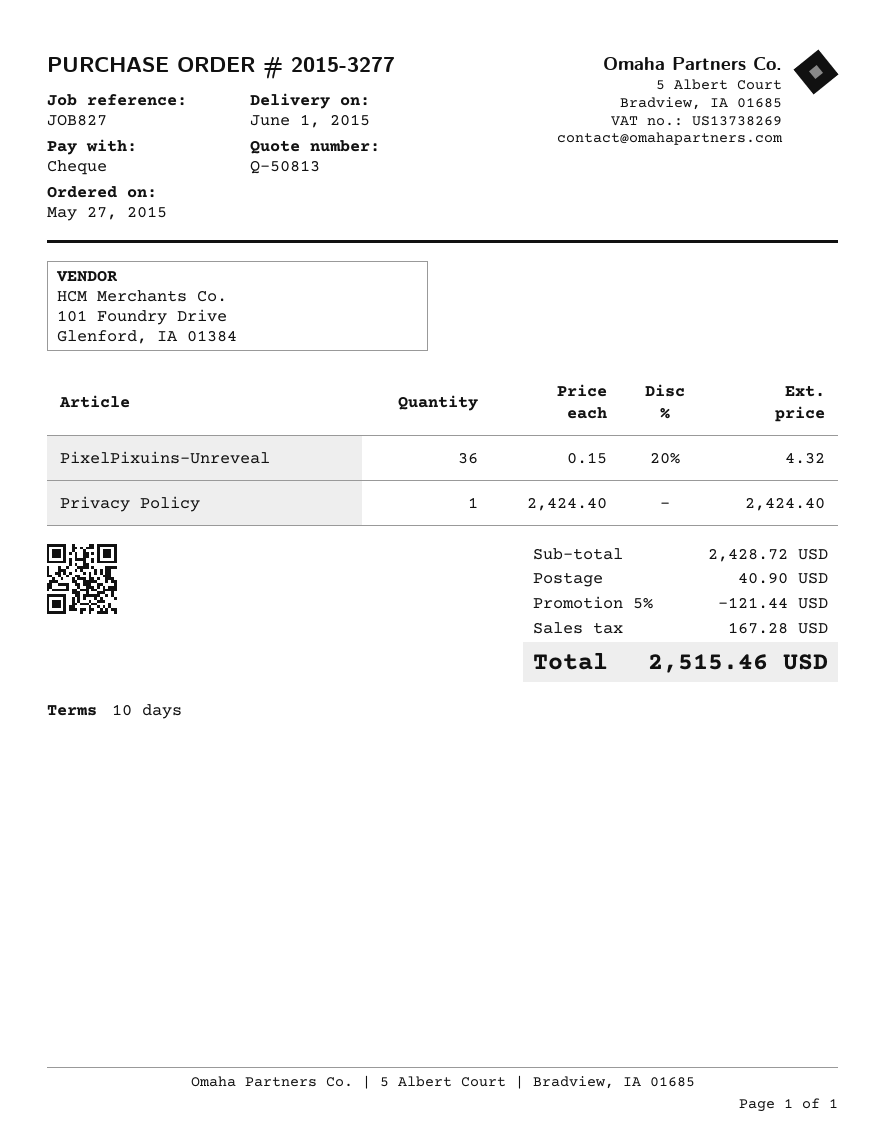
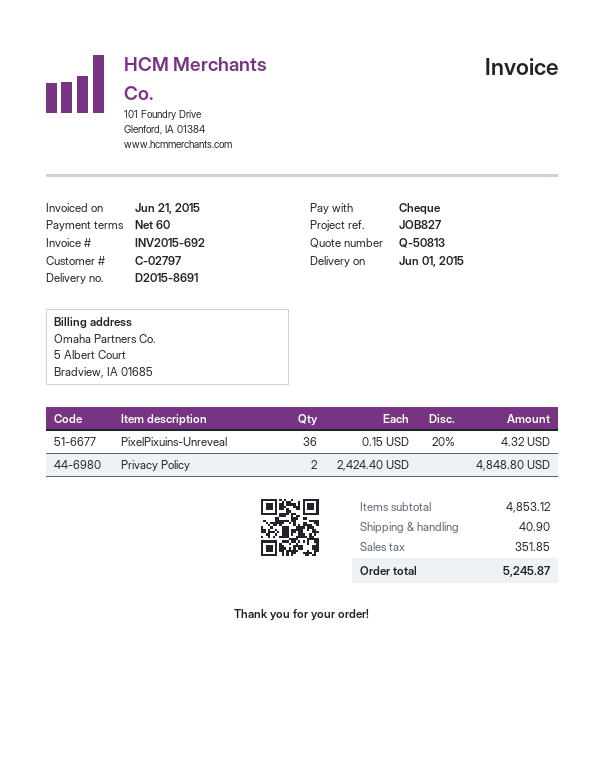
payment terms: 10 days -> 60 days
Privacy Policy: 1 x 2424.40 = 2424.40 -> 2 x 2424.40 = 4848.80
subtotal: 2428.72 -> 4853.12
discount: 5% = 121.44 -> none
tax: 167.28 -> 351.85
total: 2515.46 -> 5245.87

